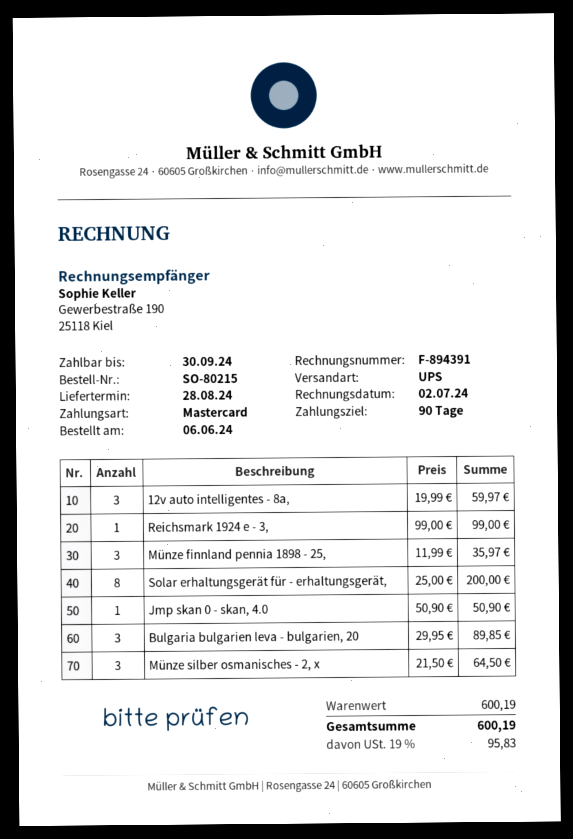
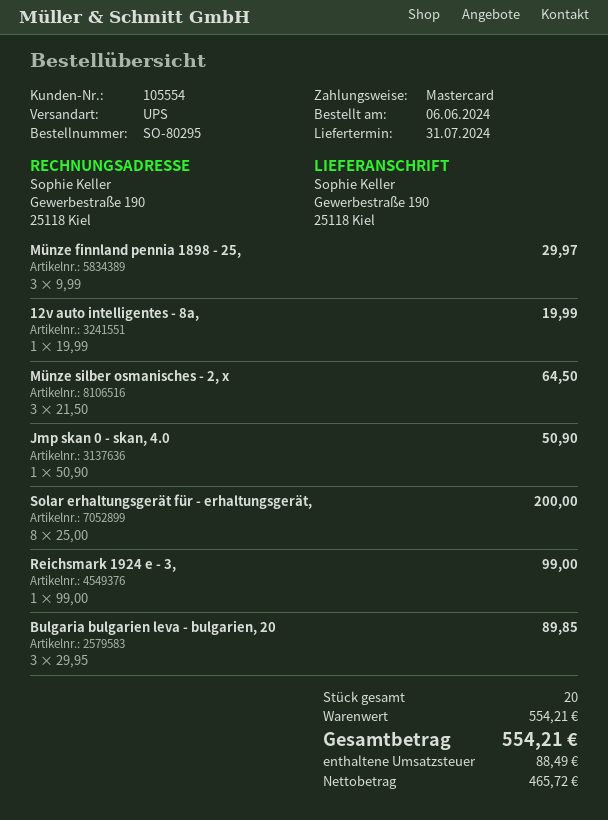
order number: SO-80215 -> SO-80295
delivery date: 2024-08-28 -> 2024-07-31
12v auto intelligentes - 8a,: 3 x 19.99 = 59.97 -> 1 x 19.99 = 19.99
Münze finnland pennia 1898 - 25,: 3 x 11.99 = 35.97 -> 3 x 9.99 = 29.97
subtotal: 600.19 -> 554.21
tax: 95.83 -> 88.49
total: 600.19 -> 554.21

